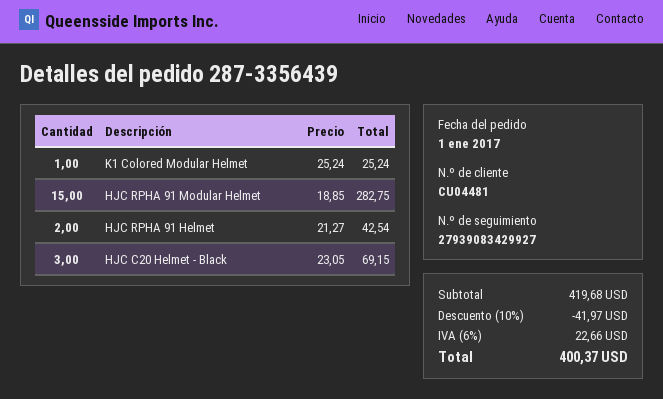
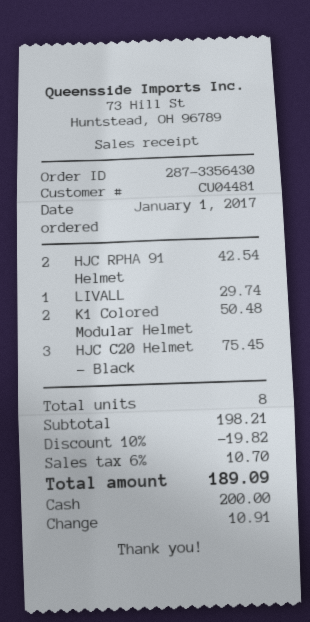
order number: 287-3356439 -> 287-3356430
K1 Colored Modular Helmet: 1 for 25.24 -> 2 for 50.48
HJC RPHA 91 Modular Helmet: 15 for 282.75 -> none
HJC C20 Helmet - Black: 3 for 69.15 -> 3 for 75.45
LIVALL: none -> 1 for 29.74
subtotal: 419.68 -> 198.21
discount: 10% = 41.97 -> 10% = 19.82
tax: 6% = 22.66 -> 6% = 10.70
total: 400.37 -> 189.09

